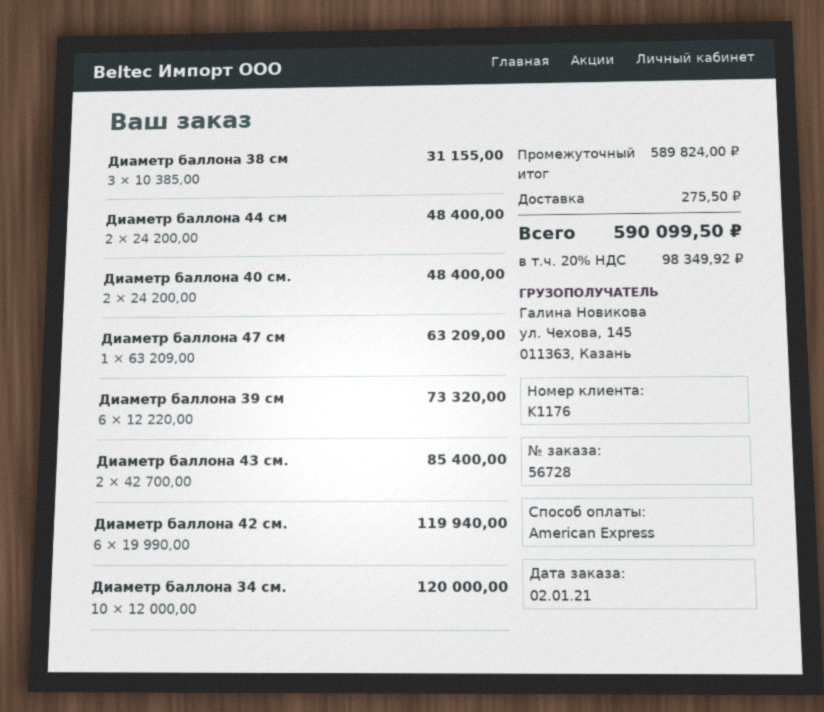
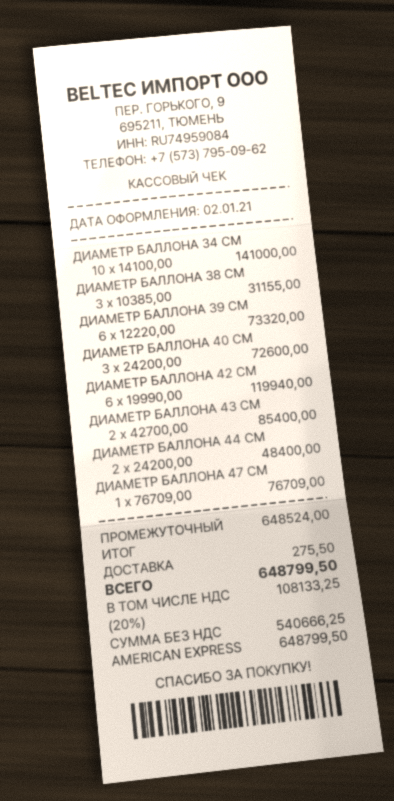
Диаметр баллона 40 см.: 2 x 24200.00 = 48400.00 -> 3 x 24200.00 = 72600.00
Диаметр баллона 47 см: 1 x 63209.00 = 63209.00 -> 1 x 76709.00 = 76709.00
Диаметр баллона 34 см.: 10 x 12000.00 = 120000.00 -> 10 x 14100.00 = 141000.00
subtotal: 589824.00 -> 648524.00
tax: 20% = 98349.92 -> 20% = 108133.25
total: 590099.50 -> 648799.50

